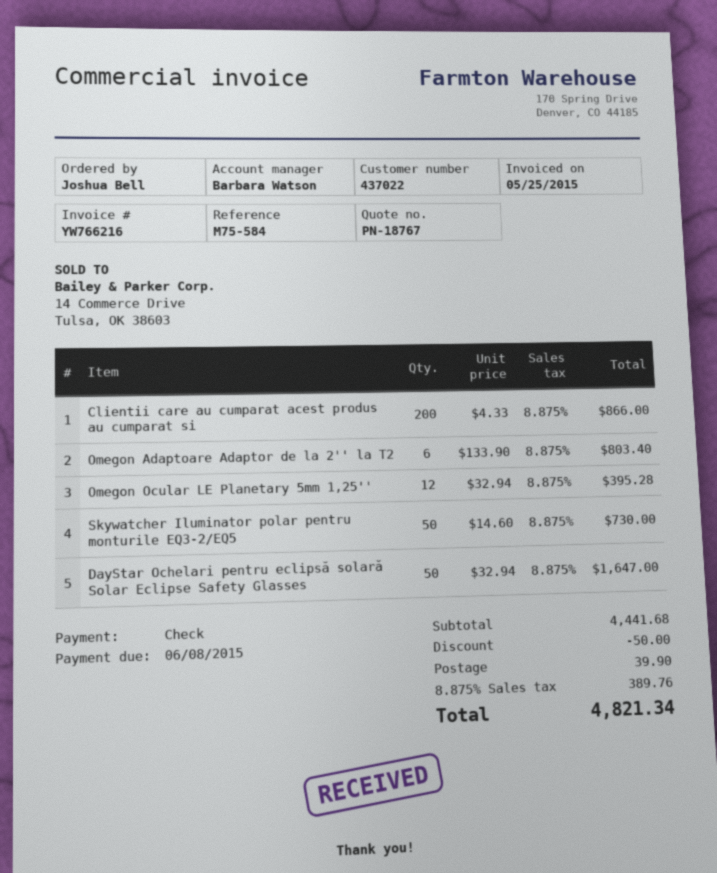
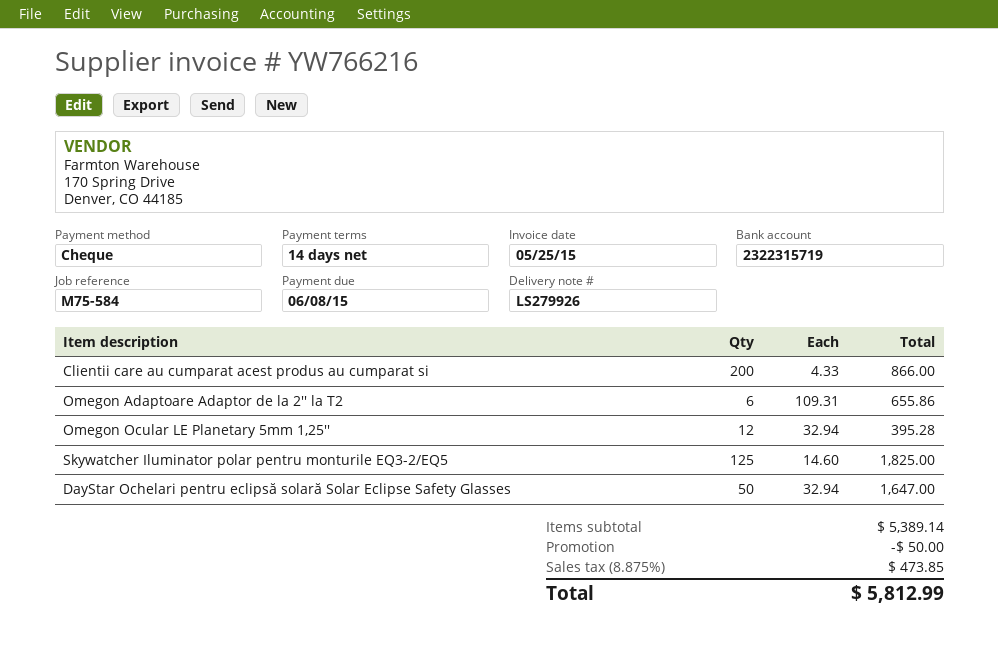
Omegon Adaptoare Adaptor de la 2'' la T2: 6 x 133.90 = 803.40 -> 6 x 109.31 = 655.86
Skywatcher Iluminator polar pentru monturile EQ3-2/EQ5: 50 x 14.60 = 730.00 -> 125 x 14.60 = 1825.00
subtotal: 4441.68 -> 5389.14
shipping: 39.90 -> none
tax: 8.875% = 389.76 -> 8.875% = 473.85
total: 4821.34 -> 5812.99

